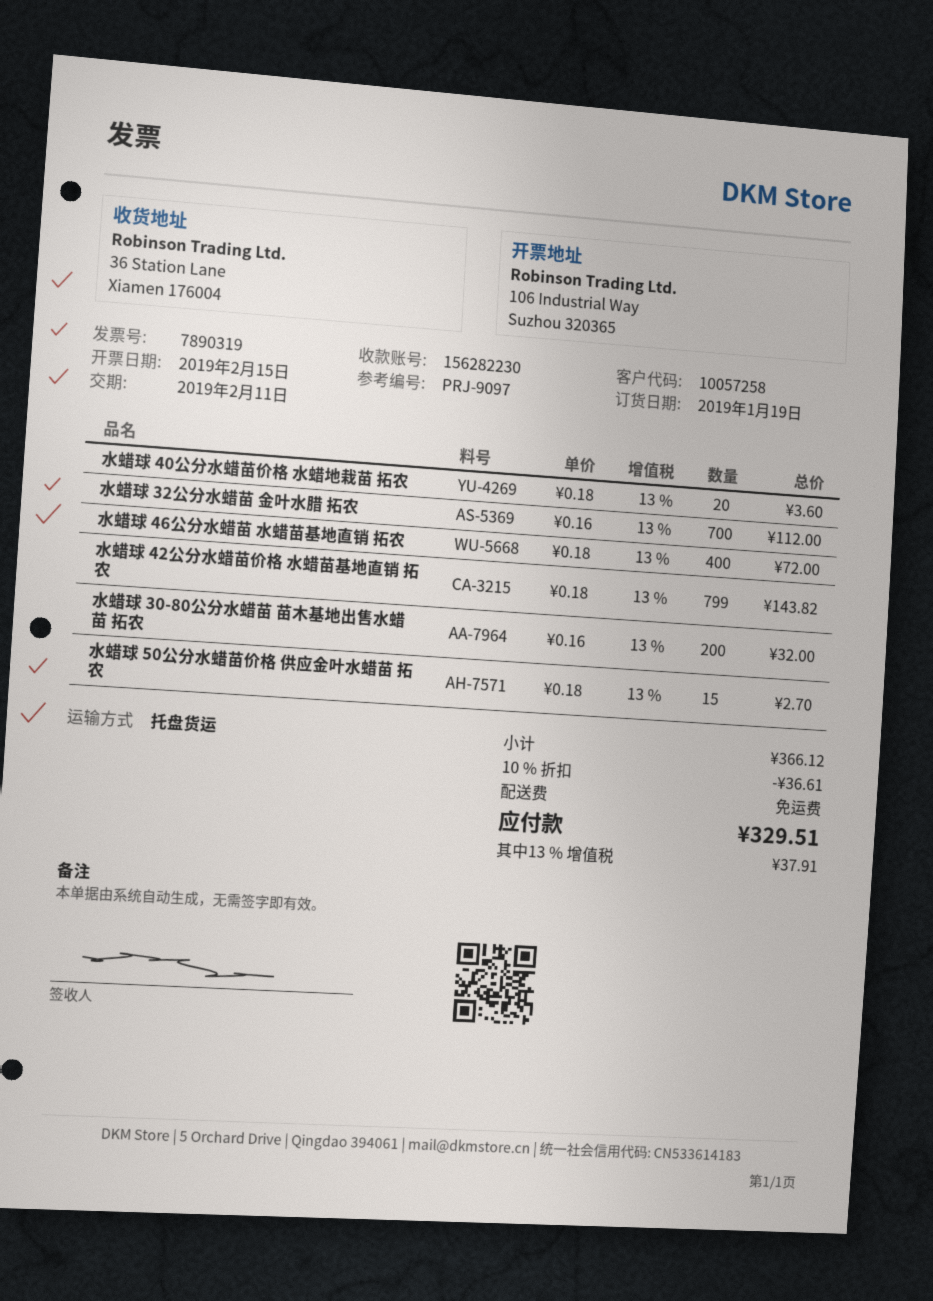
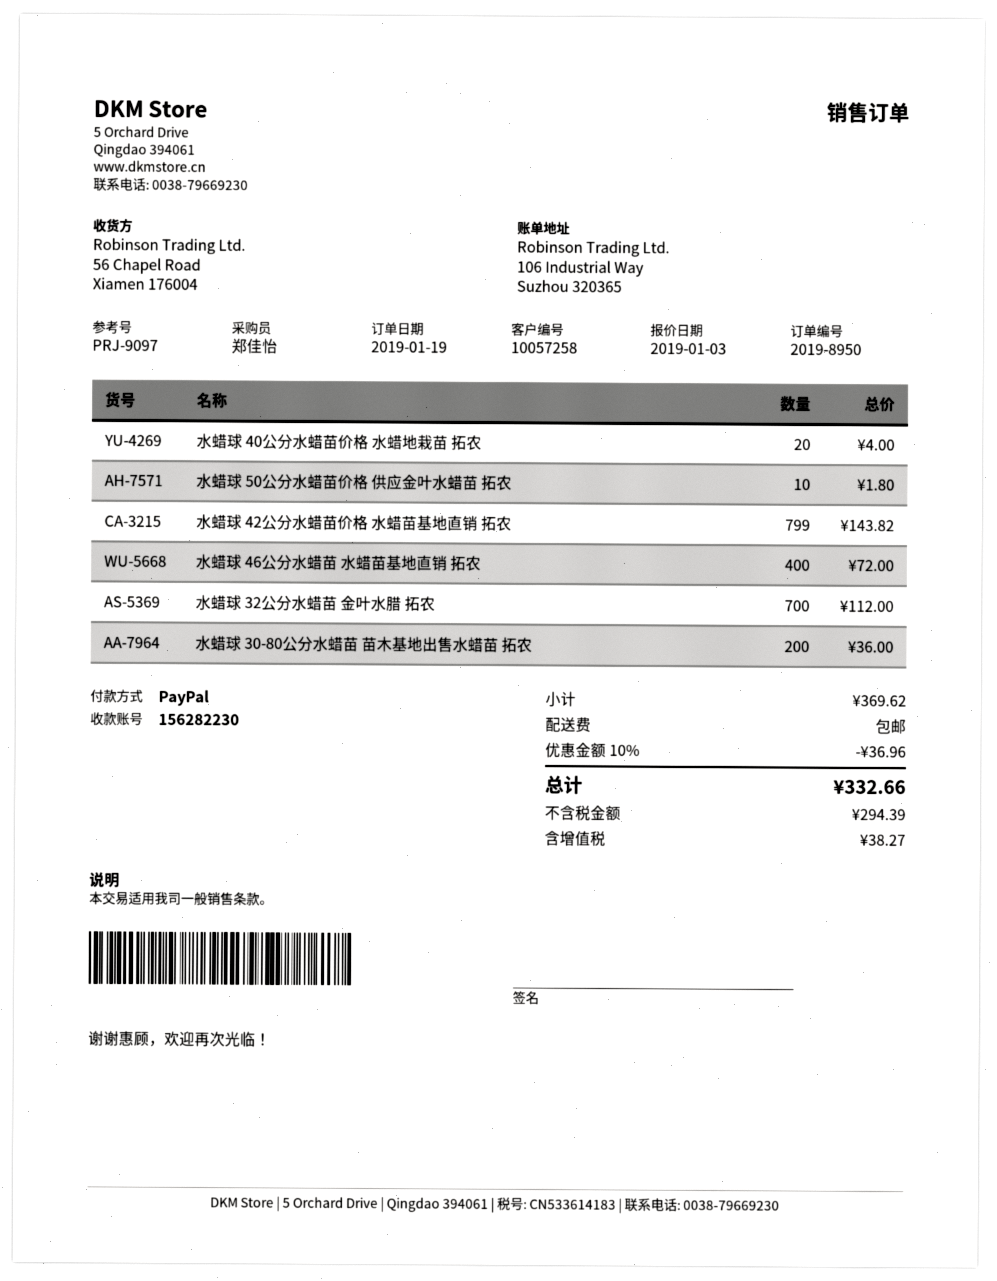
ship to: 36 Station Lane, Xiamen 176004 -> 56 Chapel Road, Xiamen 176004
水蜡球 40公分水蜡苗价格 水蜡地栽苗 拓农: 20 for 3.60 -> 20 for 4.00
水蜡球 30-80公分水蜡苗 苗木基地出售水蜡苗 拓农: 200 for 32.00 -> 200 for 36.00
水蜡球 50公分水蜡苗价格 供应金叶水蜡苗 拓农: 15 for 2.70 -> 10 for 1.80
subtotal: 366.12 -> 369.62
discount: 10% = 36.61 -> 10% = 36.96
tax: 37.91 -> 38.27
total: 329.51 -> 332.66

